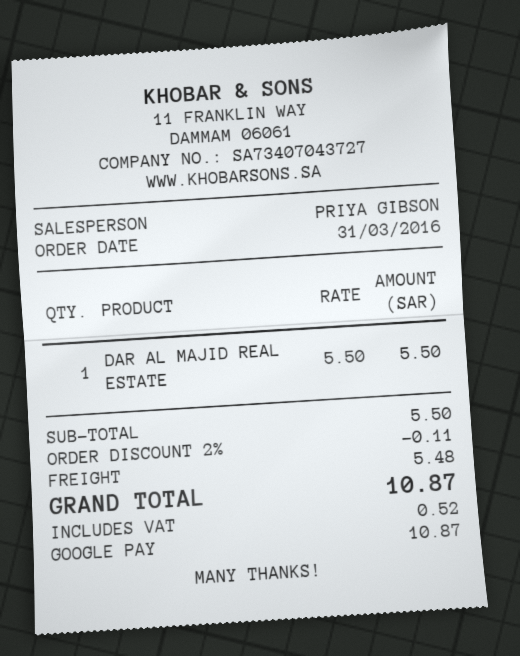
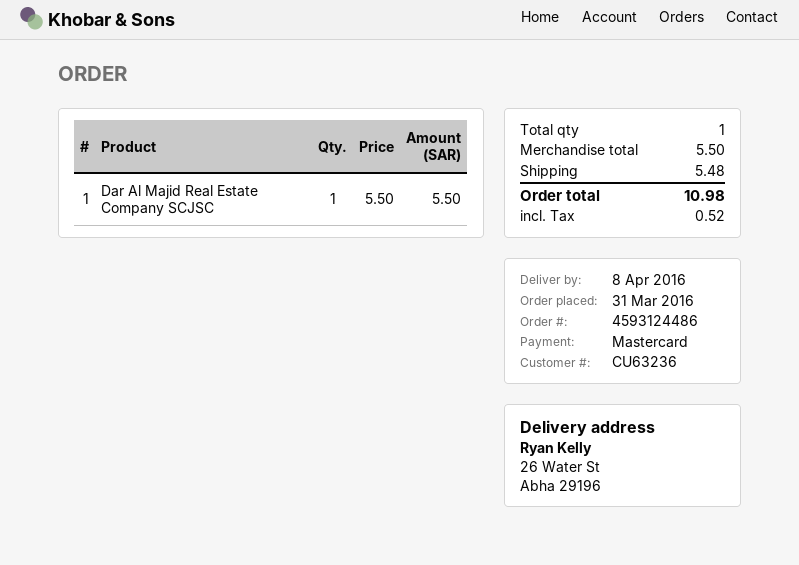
payment method: Google Pay -> Mastercard
discount: 2% = 0.11 -> none
total: 10.87 -> 10.98

